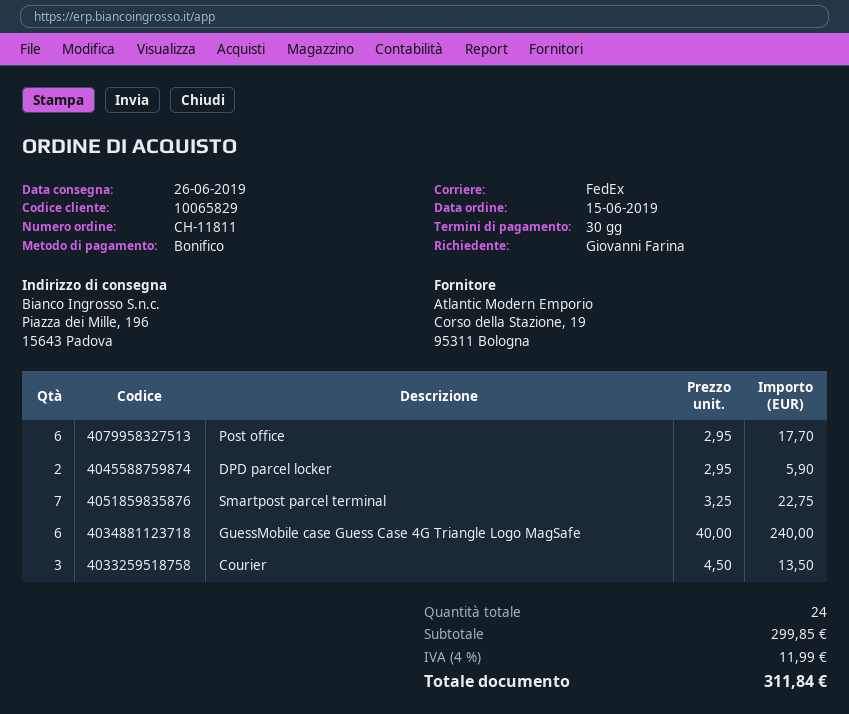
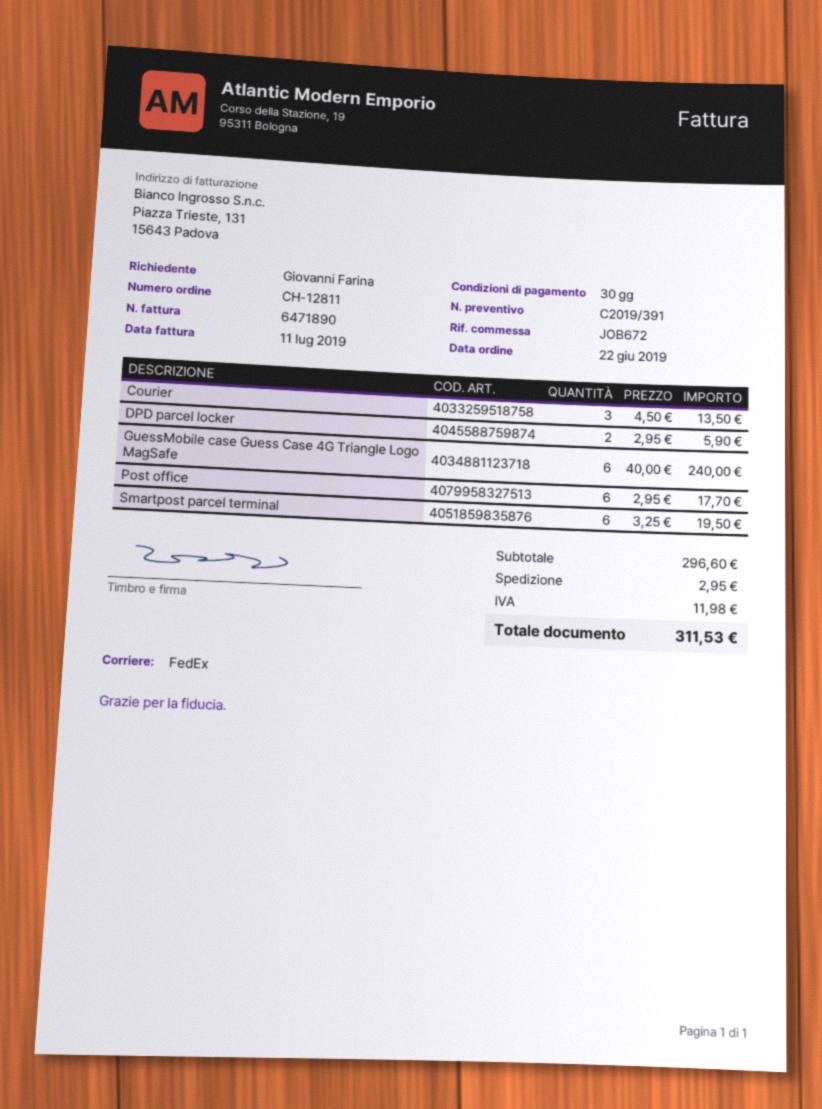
order number: CH-11811 -> CH-12811
order date: 2019-06-15 -> 2019-06-22
Smartpost parcel terminal: 7 x 3.25 = 22.75 -> 6 x 3.25 = 19.50
subtotal: 299.85 -> 296.60
shipping: none -> 2.95
tax: 11.99 -> 11.98
total: 311.84 -> 311.53

